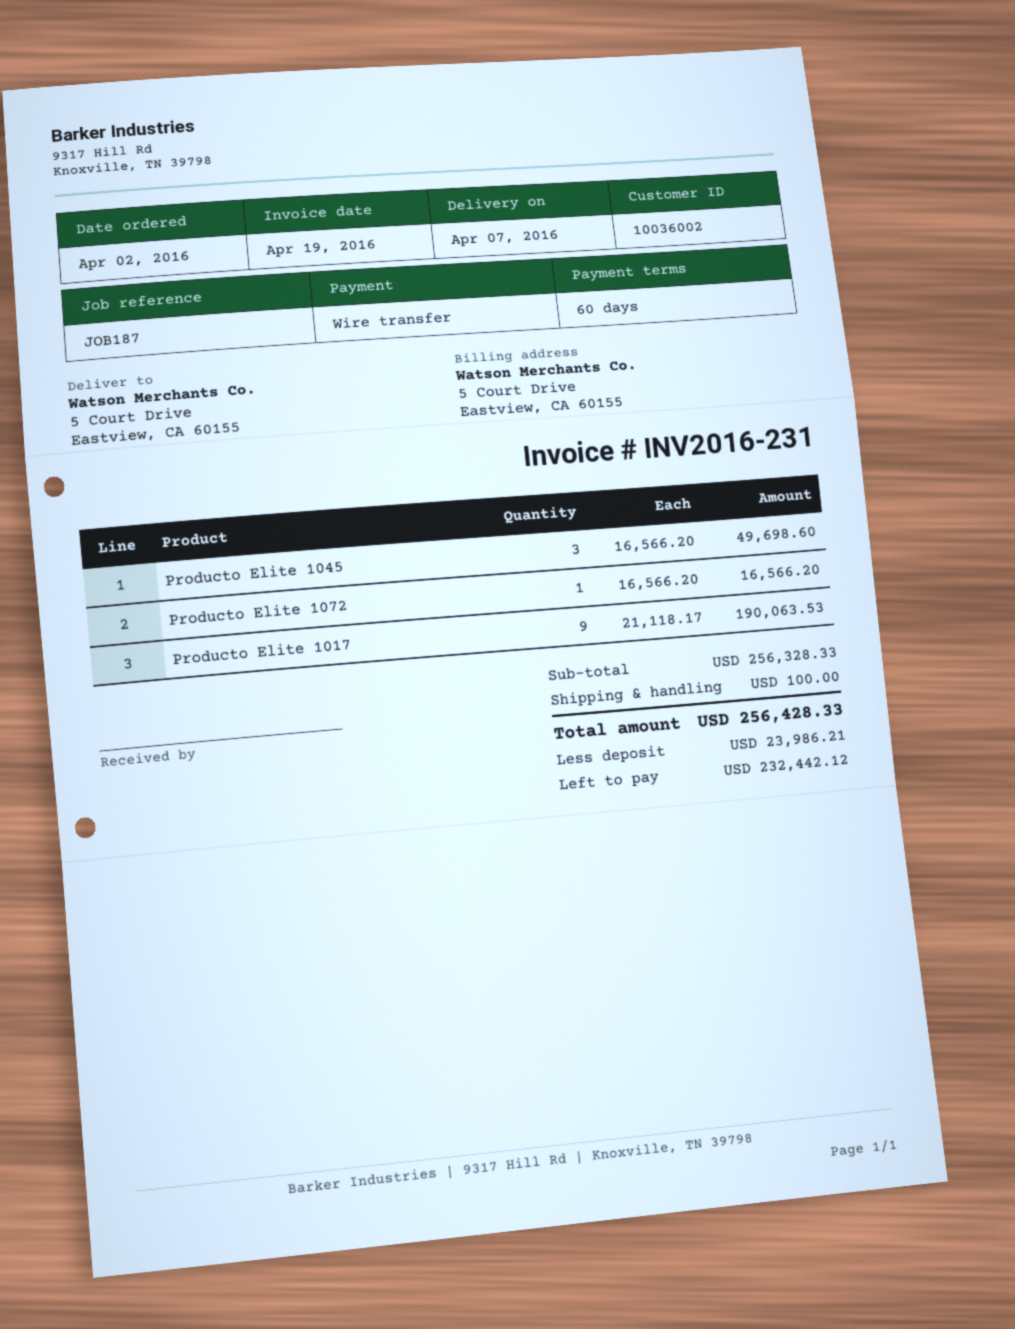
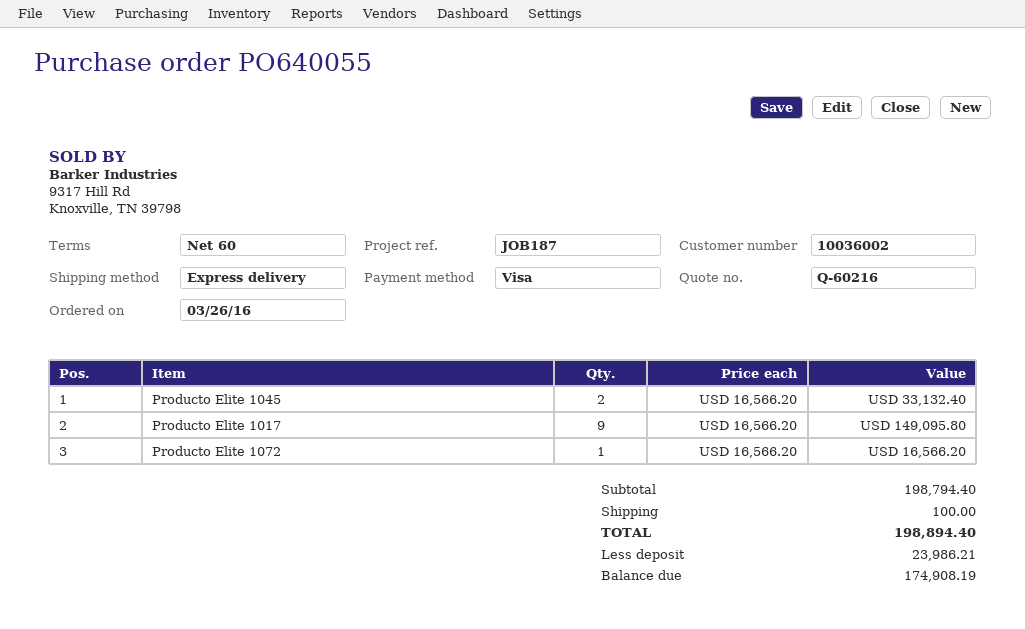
order date: 2016-04-02 -> 2016-03-26
payment method: bank transfer -> Visa
Producto Elite 1045: 3 x 16566.20 = 49698.60 -> 2 x 16566.20 = 33132.40
Producto Elite 1017: 9 x 21118.17 = 190063.53 -> 9 x 16566.20 = 149095.80
subtotal: 256328.33 -> 198794.40
total: 256428.33 -> 198894.40
balance: 232442.12 -> 174908.19

